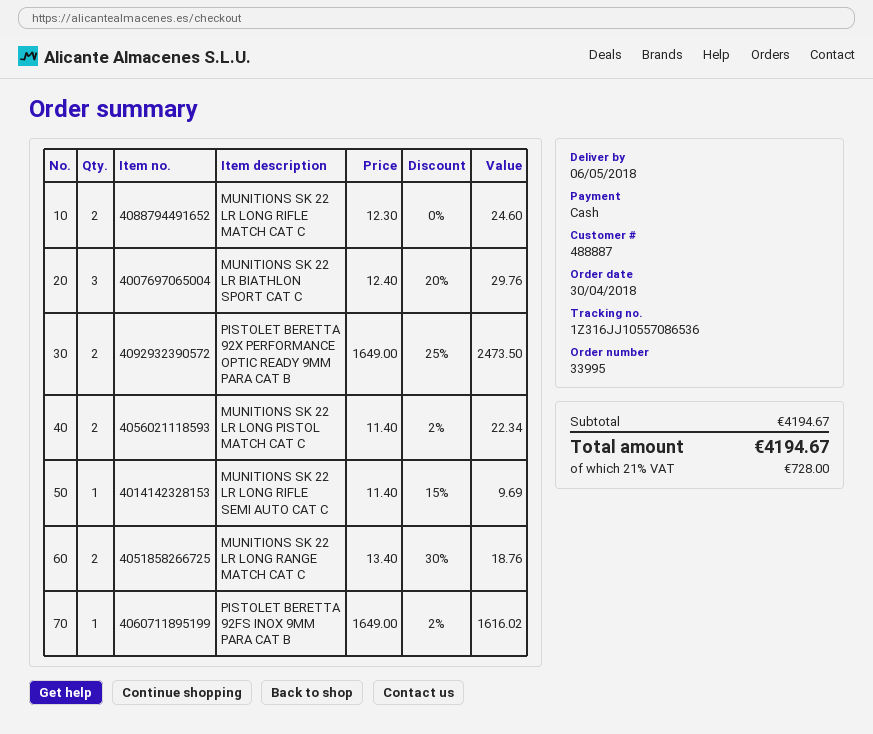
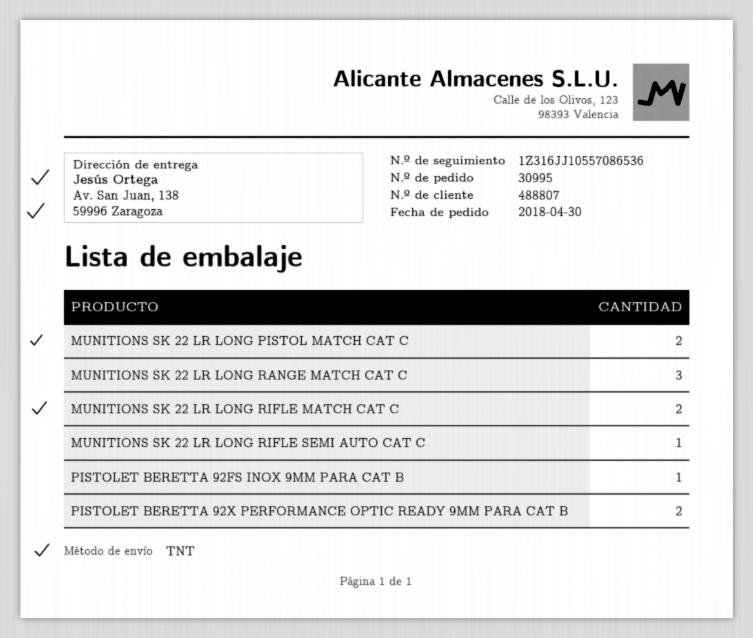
order number: 33995 -> 30995
customer number: 488887 -> 488807
MUNITIONS SK 22 LR BIATHLON SPORT CAT C: 3 -> none
MUNITIONS SK 22 LR LONG RANGE MATCH CAT C: 2 -> 3

